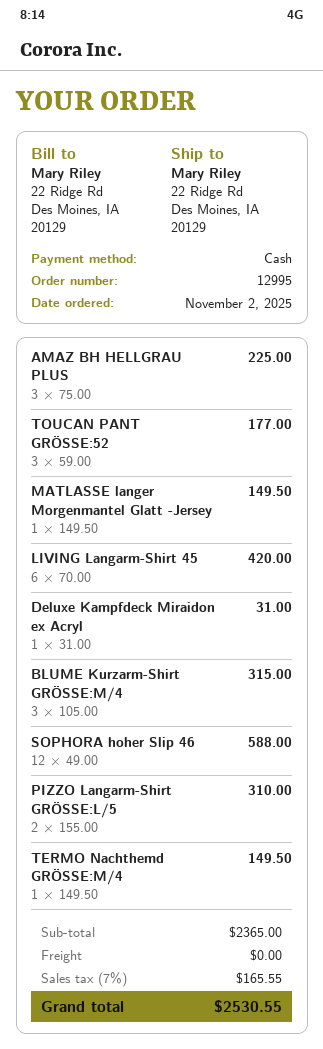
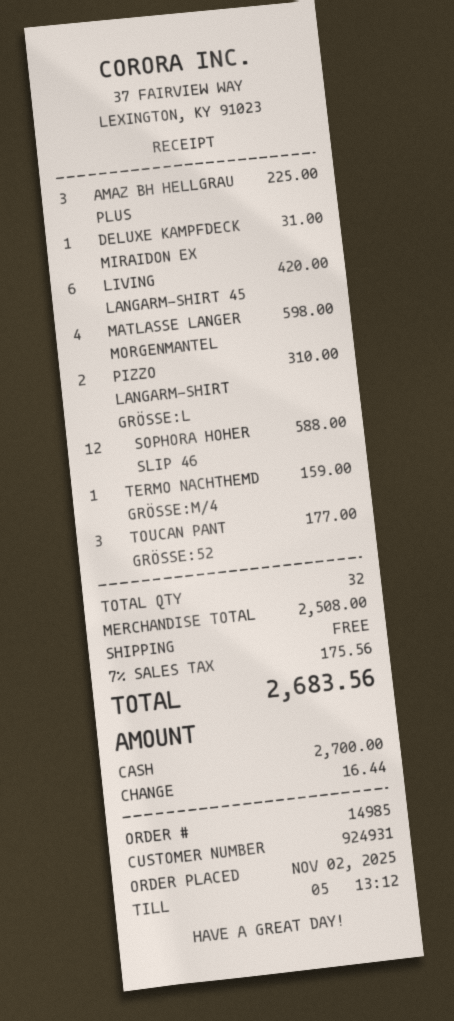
order number: 12995 -> 14985
MATLASSE langer Morgenmantel Glatt -Jersey: 1 for 149.50 -> 4 for 598.00
BLUME Kurzarm-Shirt GRÖSSE:M/4: 3 for 315.00 -> none
TERMO Nachthemd GRÖSSE:M/4: 1 for 149.50 -> 1 for 159.00
subtotal: 2365.00 -> 2508.00
tax: 7% = 165.55 -> 7% = 175.56
total: 2530.55 -> 2683.56

